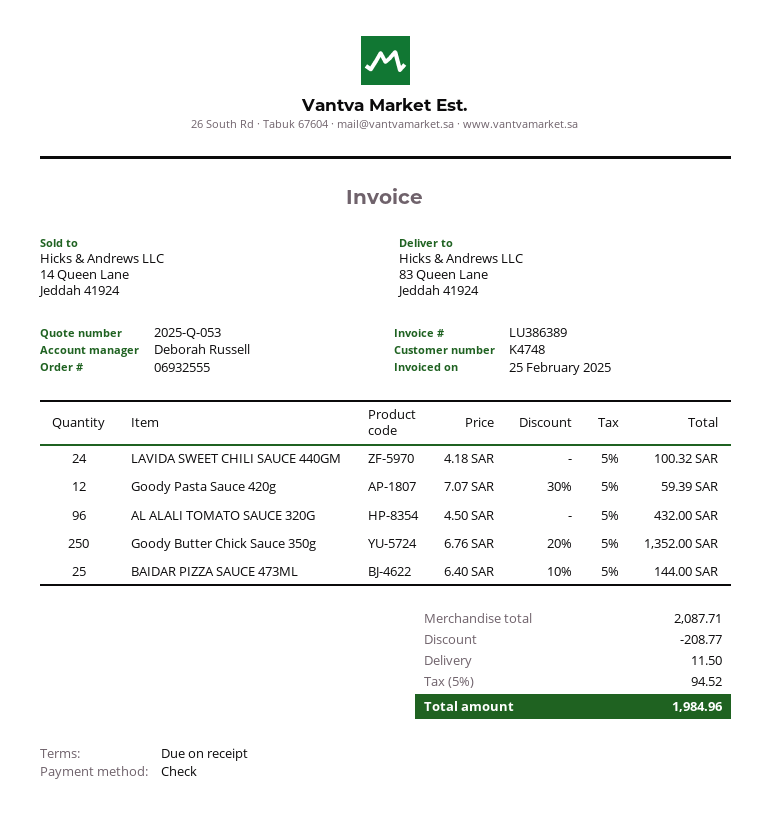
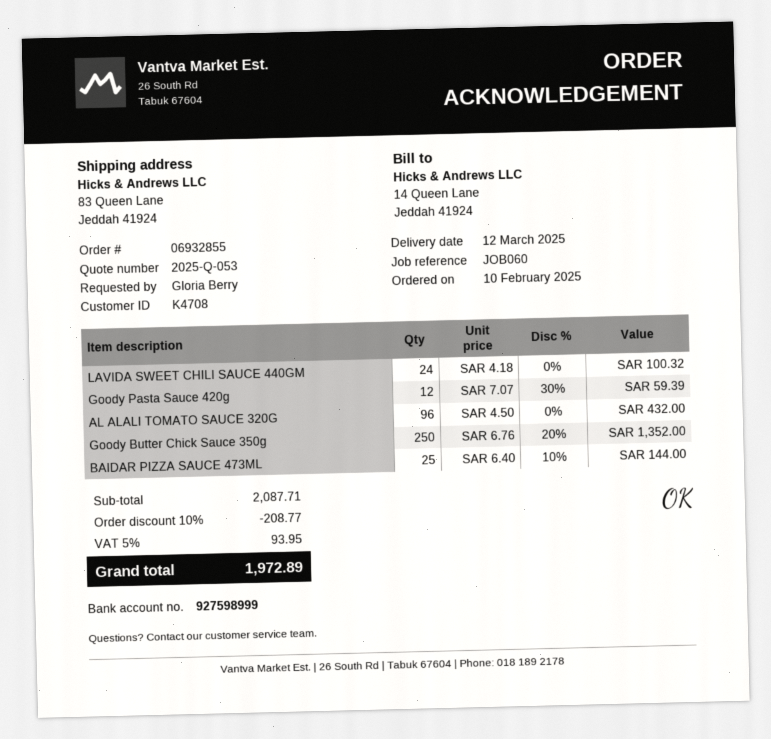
order number: 06932555 -> 06932855
customer number: K4748 -> K4708
shipping: 11.50 -> none
tax: 5% = 94.52 -> 5% = 93.95
total: 1984.96 -> 1972.89

